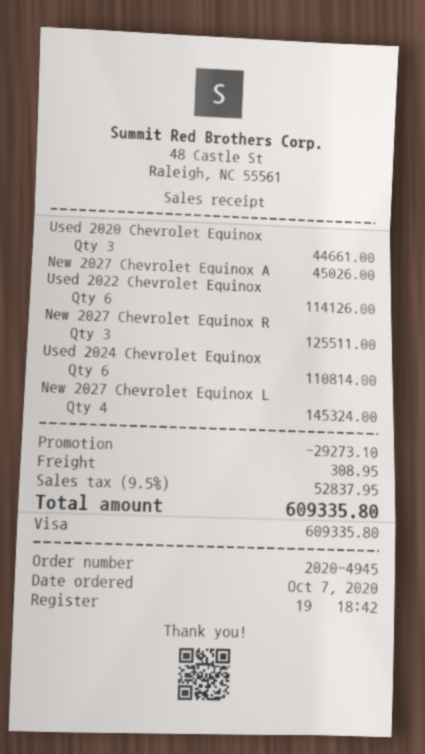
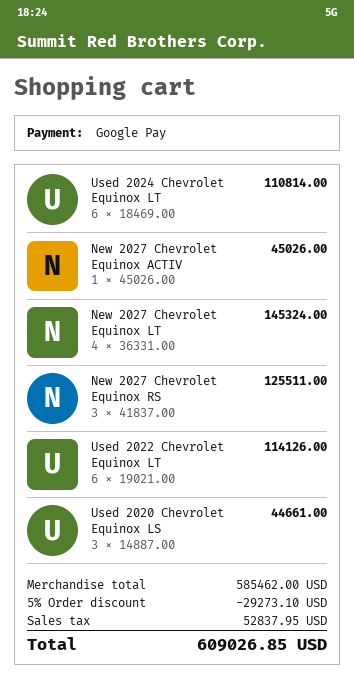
payment method: Visa -> Google Pay
shipping: 308.95 -> none
total: 609335.80 -> 609026.85

